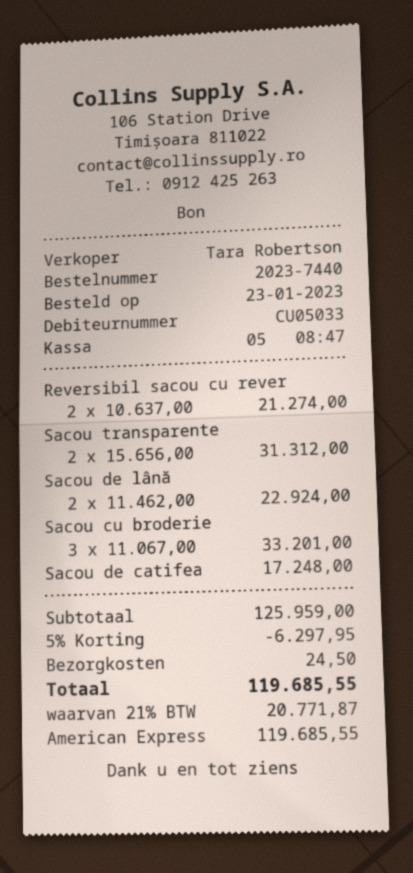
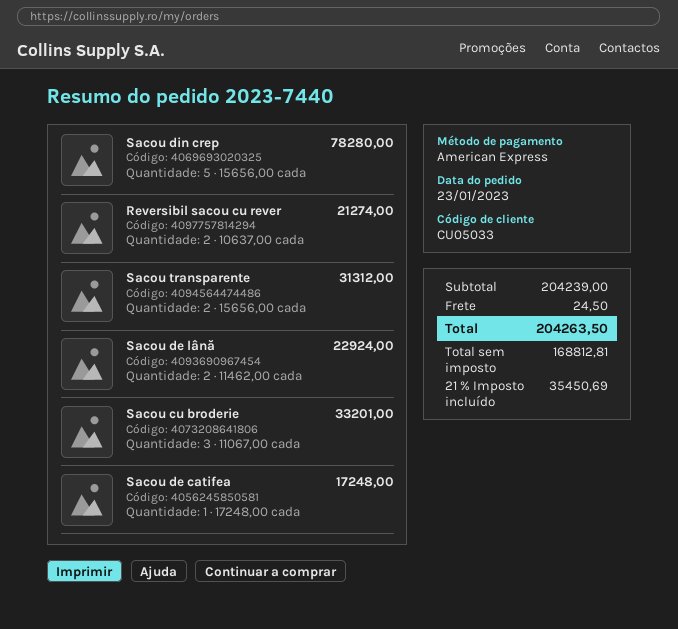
Sacou din crep: none -> 5 x 15656.00 = 78280.00
subtotal: 125959.00 -> 204239.00
discount: 5% = 6297.95 -> none
tax: 21% = 20771.87 -> 21% = 35450.69
total: 119685.55 -> 204263.50

